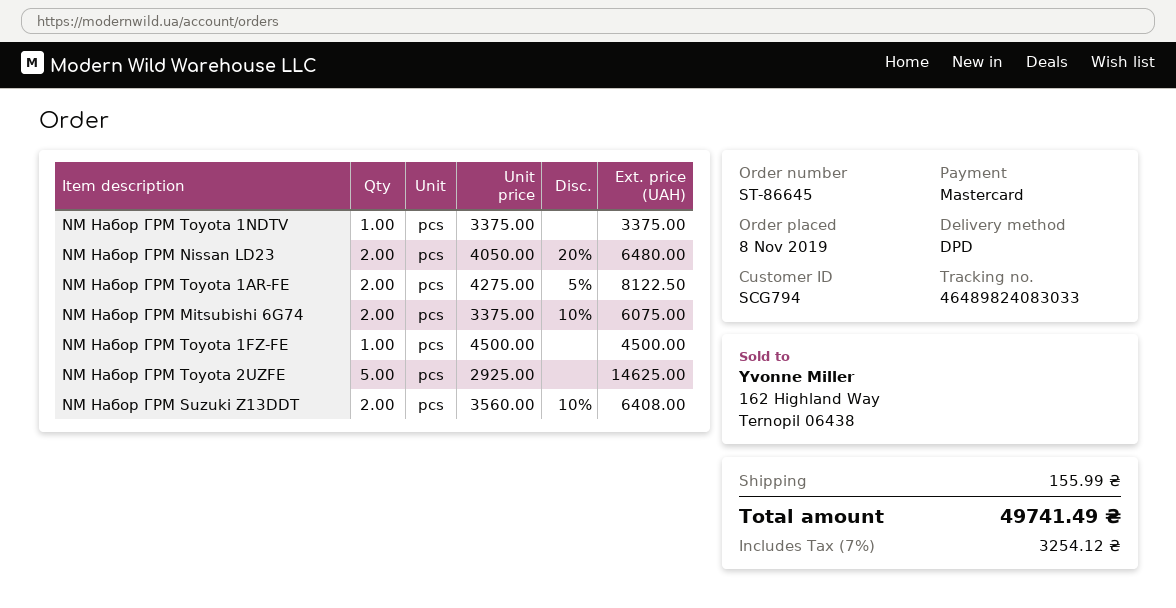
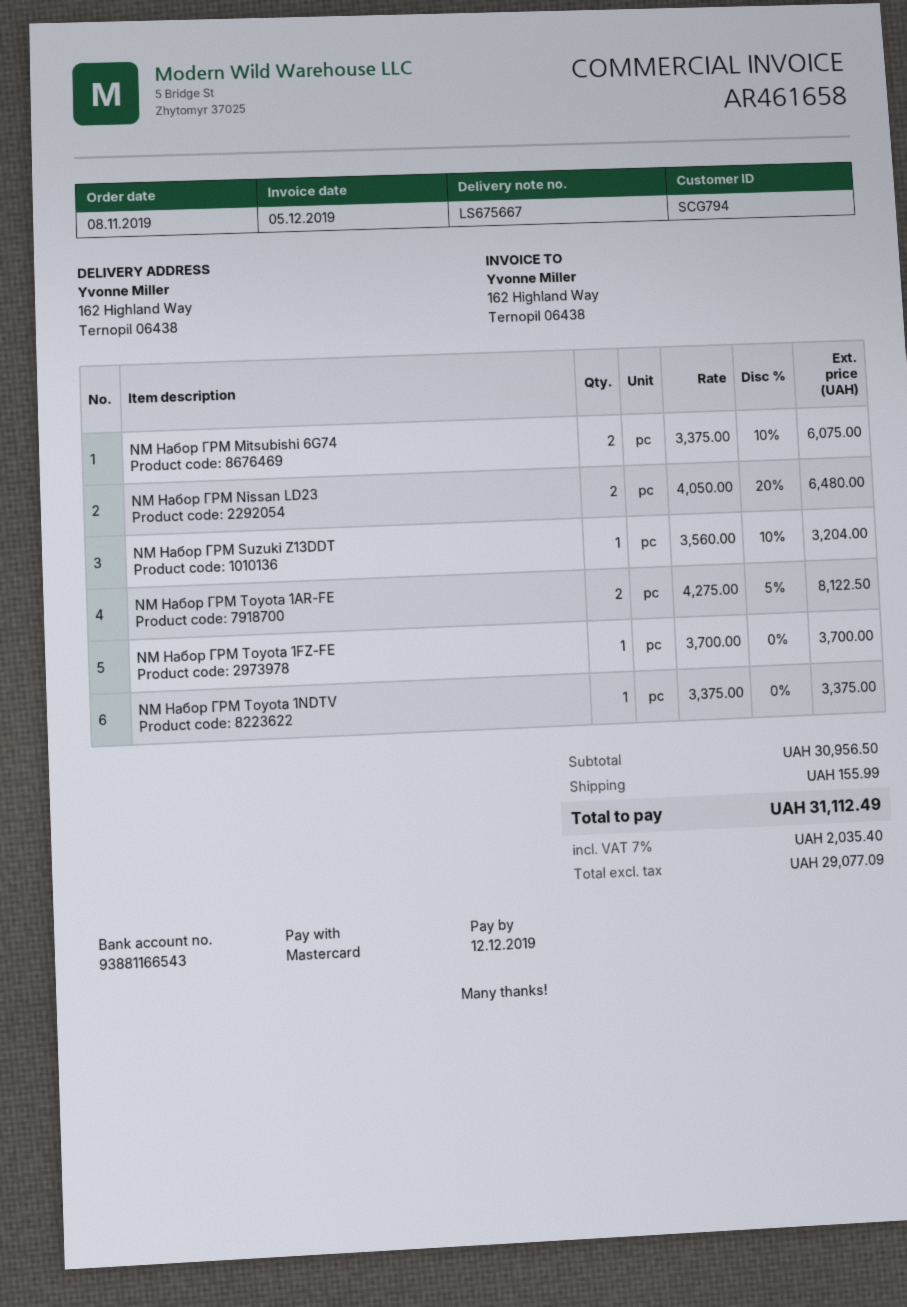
NM Набор ГРМ Toyota 1FZ-FE: 1 x 4500.00 = 4500.00 -> 1 x 3700.00 = 3700.00
NM Набор ГРМ Toyota 2UZFE: 5 x 2925.00 = 14625.00 -> none
NM Набор ГРМ Suzuki Z13DDT: 2 x 3560.00 - 10% = 6408.00 -> 1 x 3560.00 - 10% = 3204.00
tax: 7% = 3254.12 -> 7% = 2035.40
total: 49741.49 -> 31112.49

